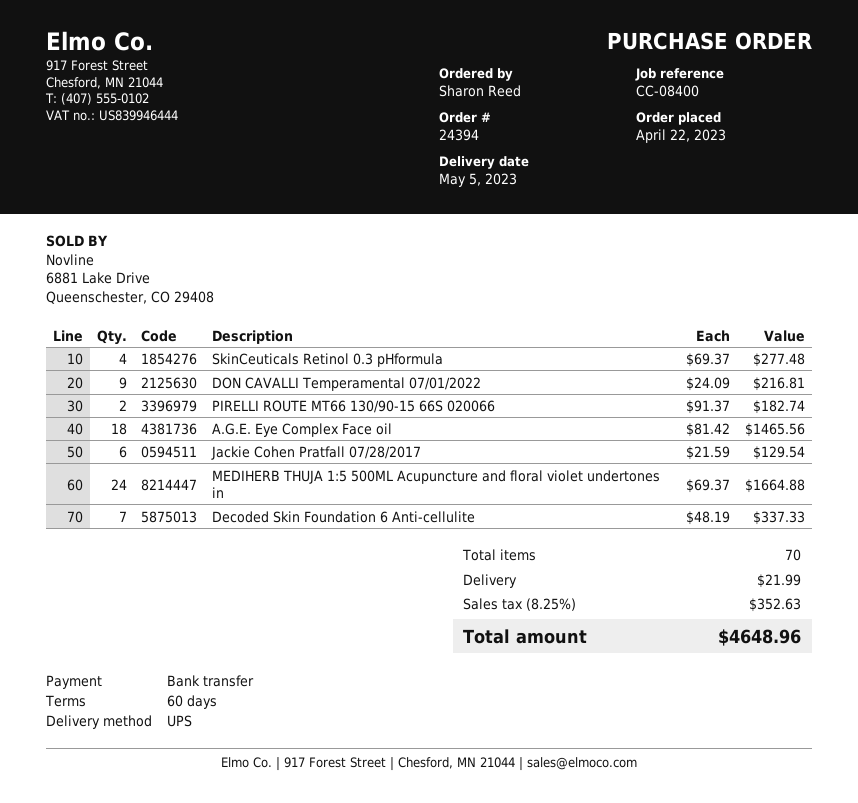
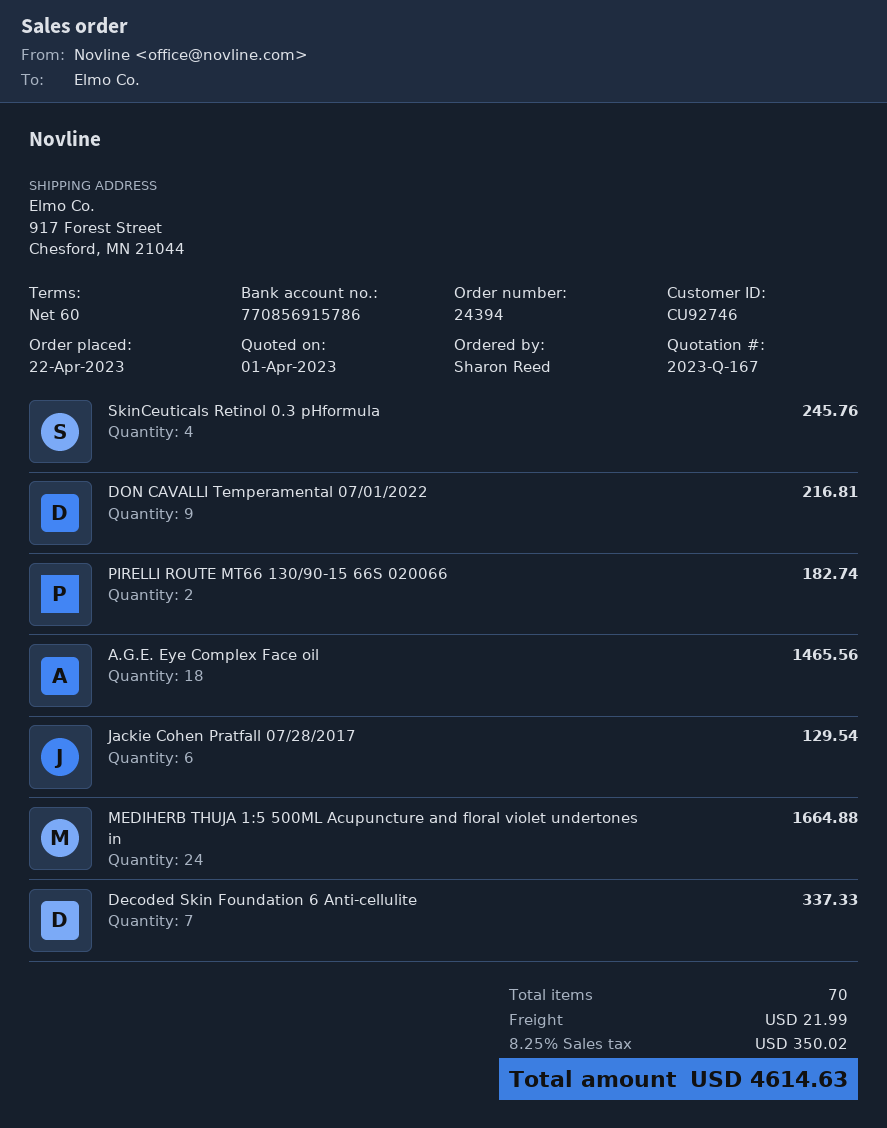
SkinCeuticals Retinol 0.3 pHformula: 4 for 277.48 -> 4 for 245.76
tax: 8.25% = 352.63 -> 8.25% = 350.02
total: 4648.96 -> 4614.63

